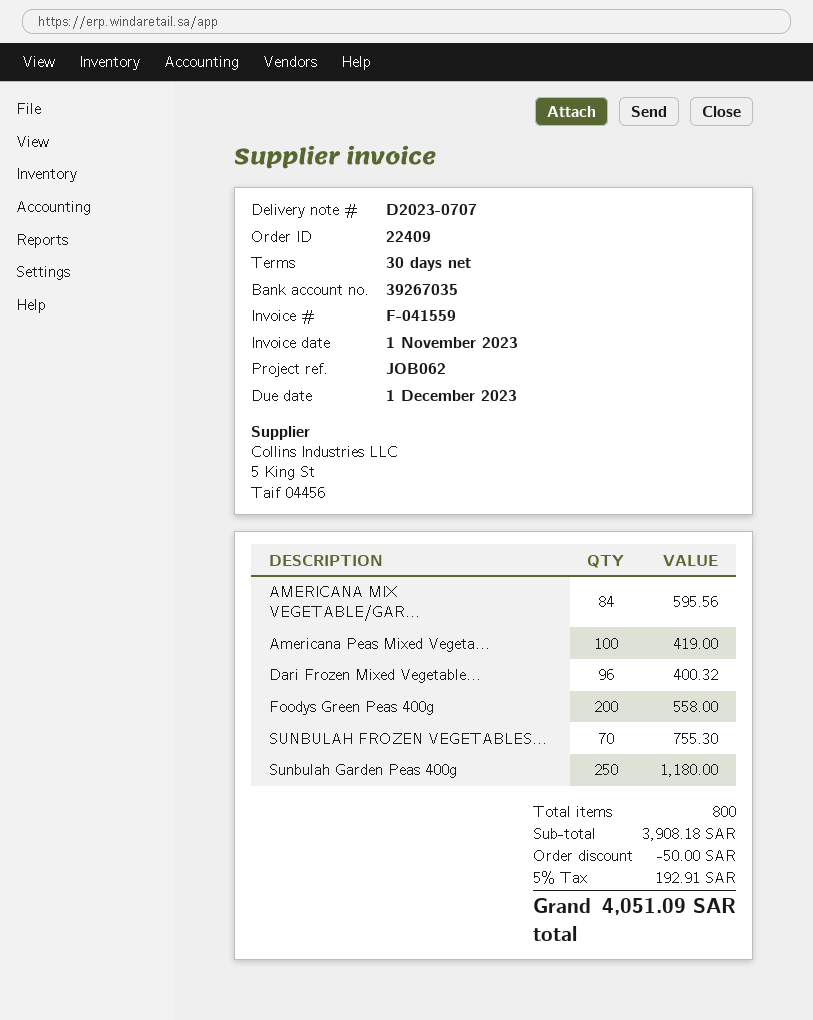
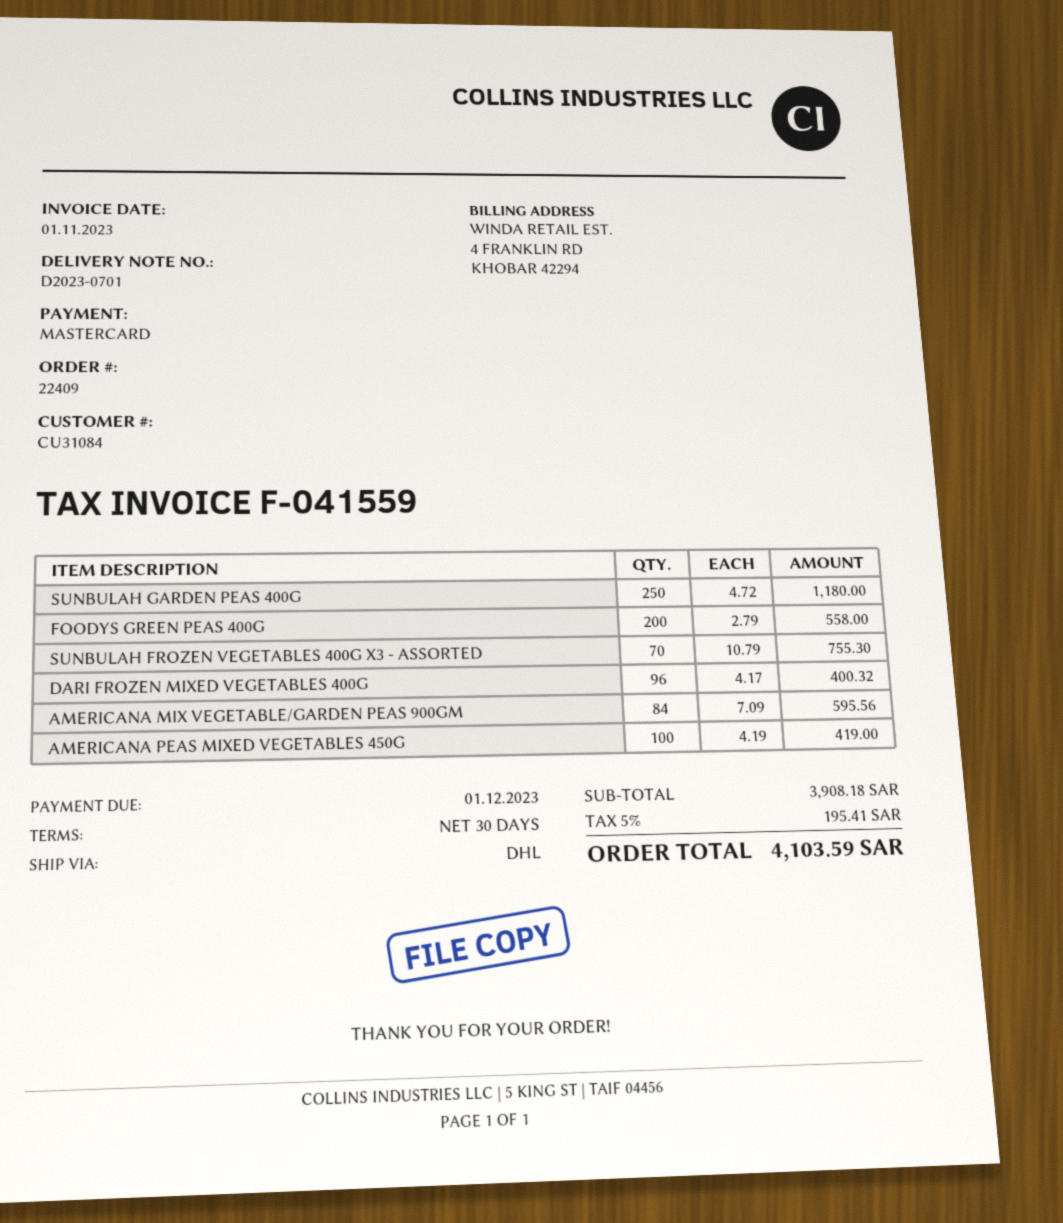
delivery note number: D2023-0707 -> D2023-0701
discount: 50.00 -> none
tax: 5% = 192.91 -> 5% = 195.41
total: 4051.09 -> 4103.59

